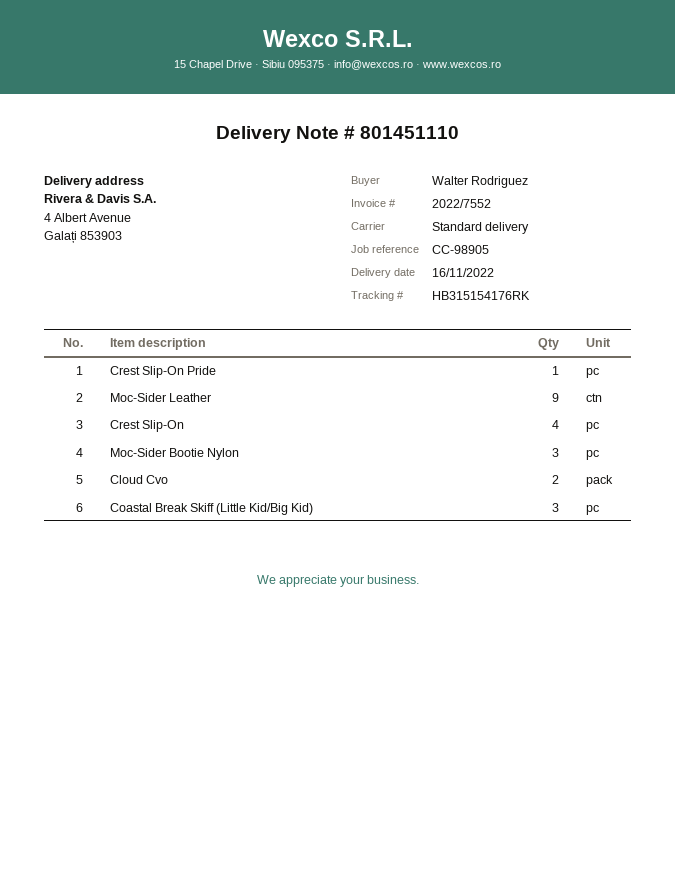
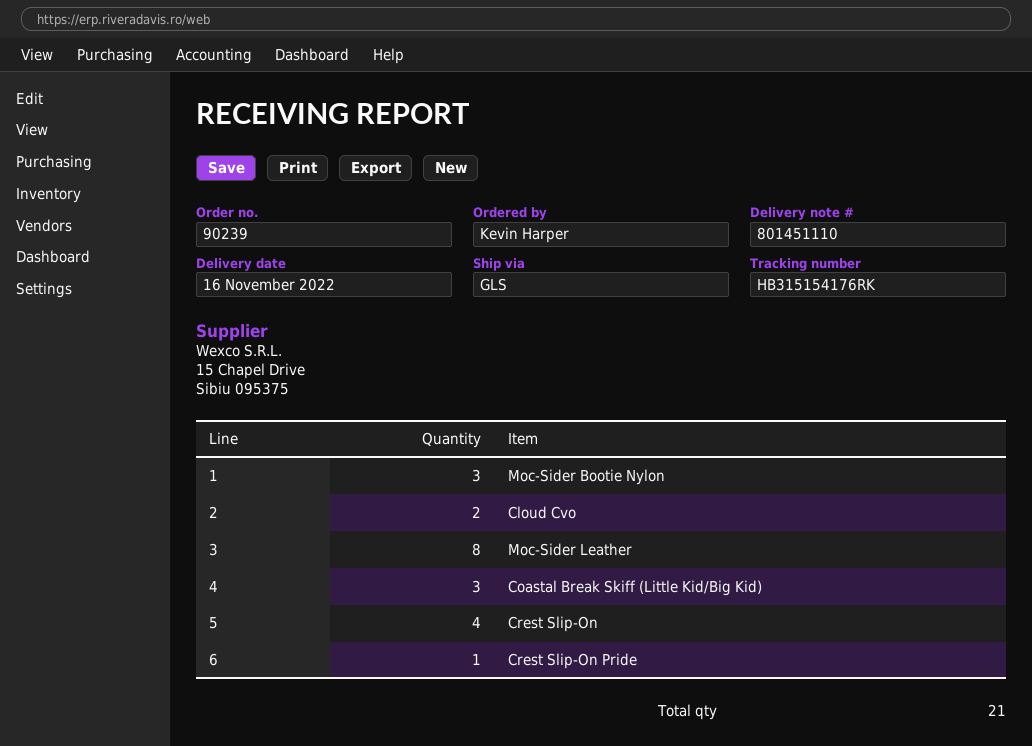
ordered by: Walter Rodriguez -> Kevin Harper
shipping method: standard -> GLS
Moc-Sider Leather: 9 -> 8

